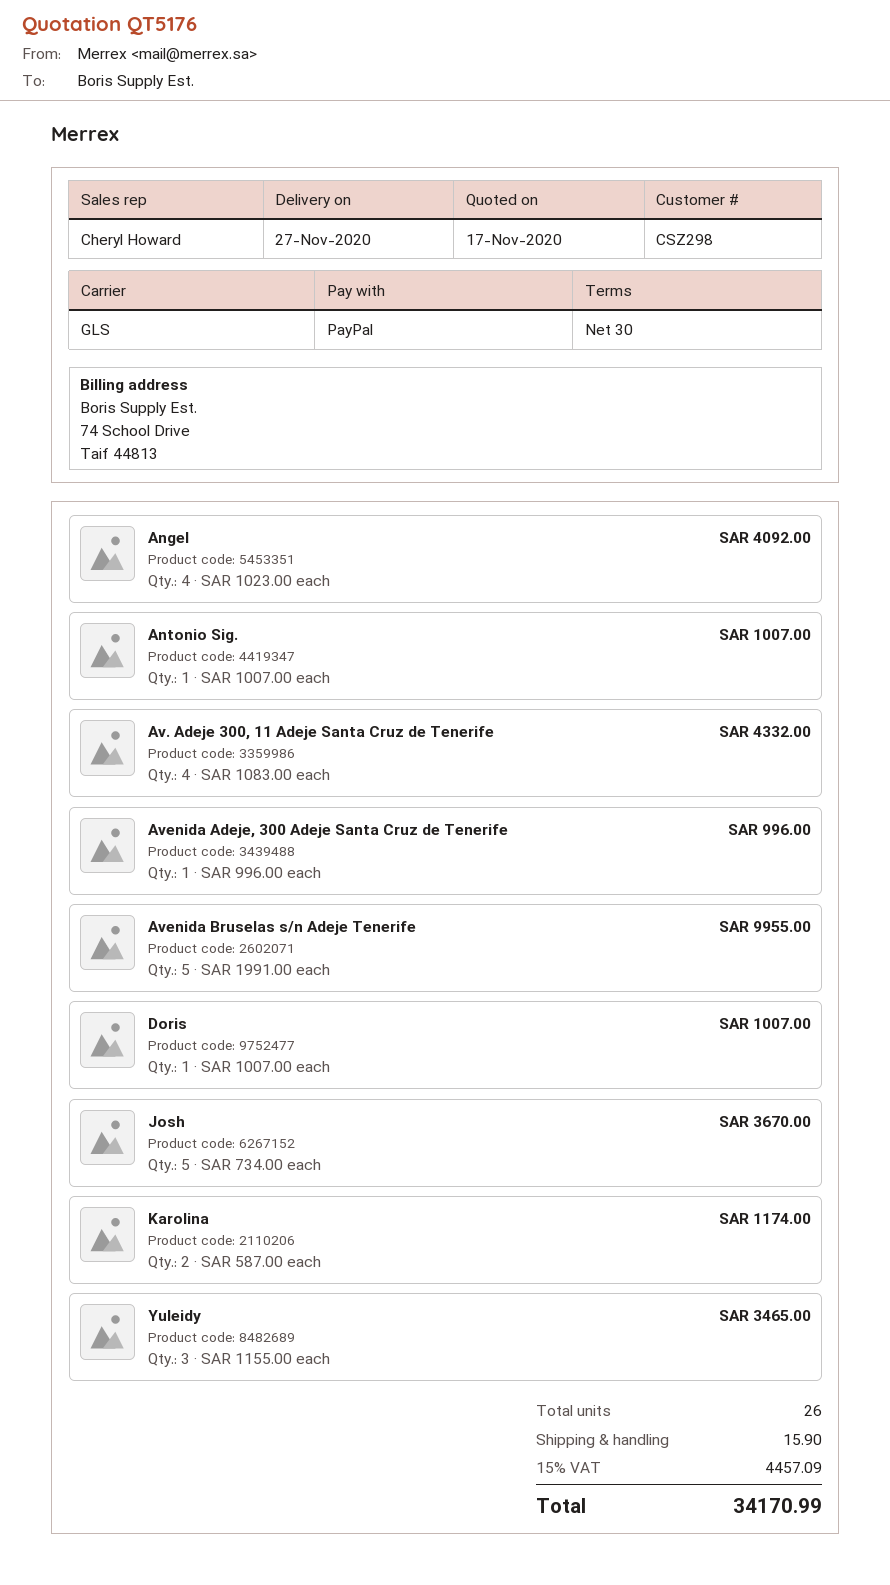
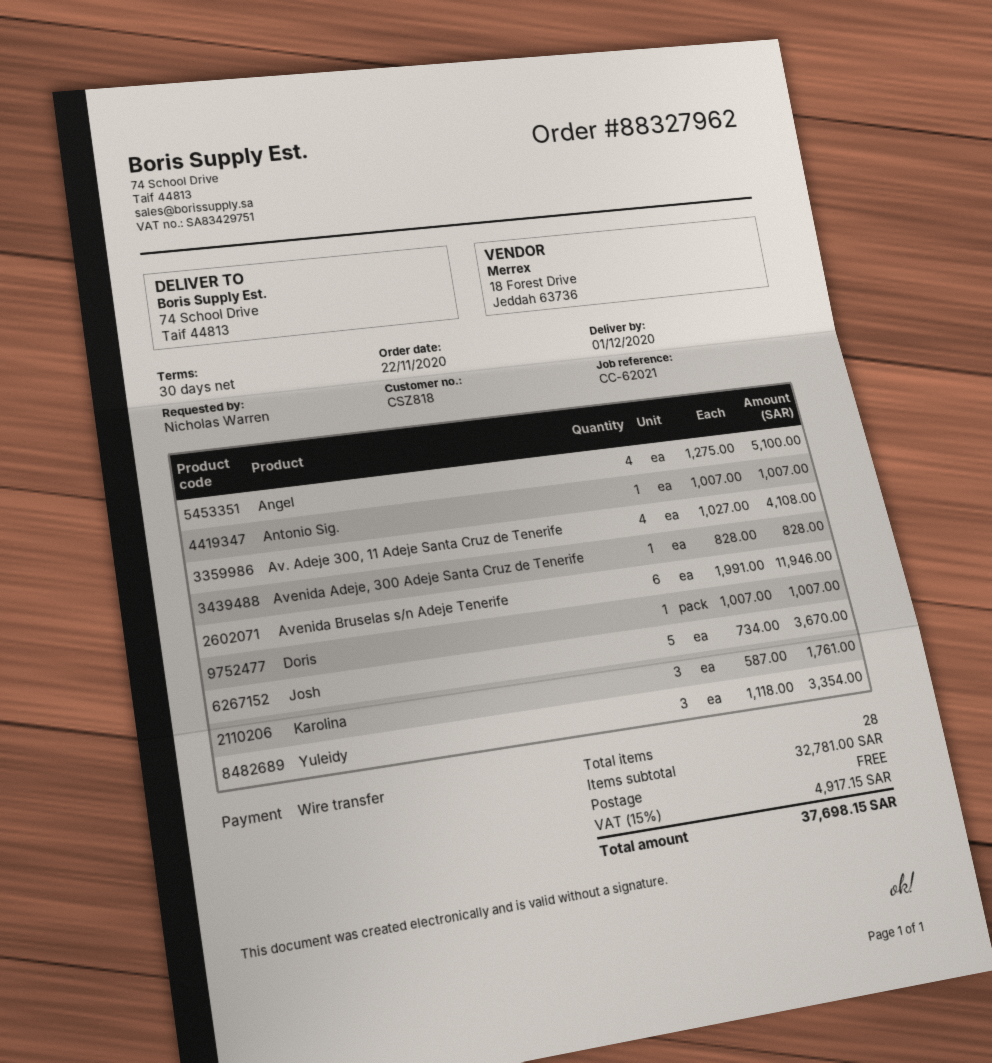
delivery date: 2020-11-27 -> 2020-12-01
customer number: CSZ298 -> CSZ818
payment method: PayPal -> bank transfer
Angel: 4 x 1023.00 = 4092.00 -> 4 x 1275.00 = 5100.00
Av. Adeje 300, 11 Adeje Santa Cruz de Tenerife: 4 x 1083.00 = 4332.00 -> 4 x 1027.00 = 4108.00
Avenida Adeje, 300 Adeje Santa Cruz de Tenerife: 1 x 996.00 = 996.00 -> 1 x 828.00 = 828.00
Avenida Bruselas s/n Adeje Tenerife: 5 x 1991.00 = 9955.00 -> 6 x 1991.00 = 11946.00
Karolina: 2 x 587.00 = 1174.00 -> 3 x 587.00 = 1761.00
Yuleidy: 3 x 1155.00 = 3465.00 -> 3 x 1118.00 = 3354.00
total quantity: 26 -> 28
shipping: 15.90 -> 0.00
tax: 15% = 4457.09 -> 15% = 4917.15
total: 34170.99 -> 37698.15

